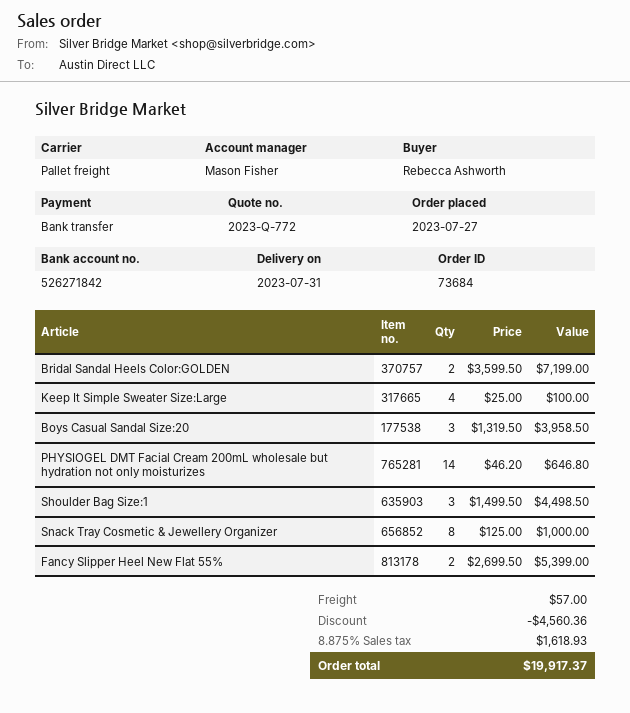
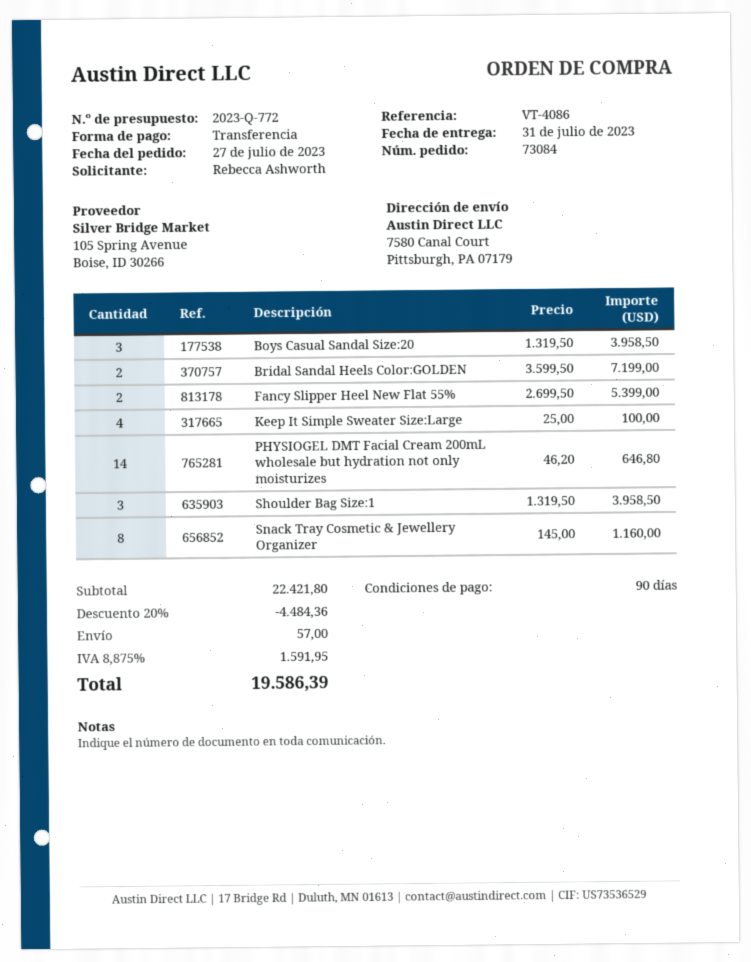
order number: 73684 -> 73084
Shoulder Bag Size:1: 3 x 1499.50 = 4498.50 -> 3 x 1319.50 = 3958.50
Snack Tray Cosmetic & Jewellery Organizer: 8 x 125.00 = 1000.00 -> 8 x 145.00 = 1160.00
discount: 4560.36 -> 4484.36
tax: 8.875% = 1618.93 -> 8.875% = 1591.95
total: 19917.37 -> 19586.39

